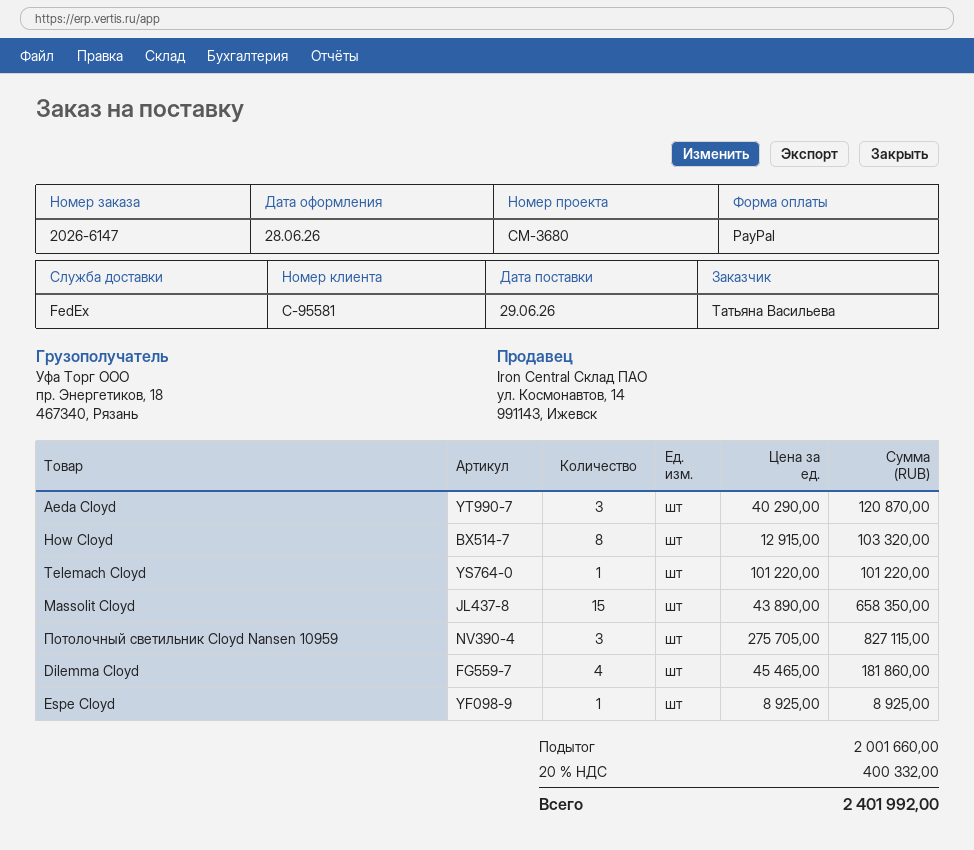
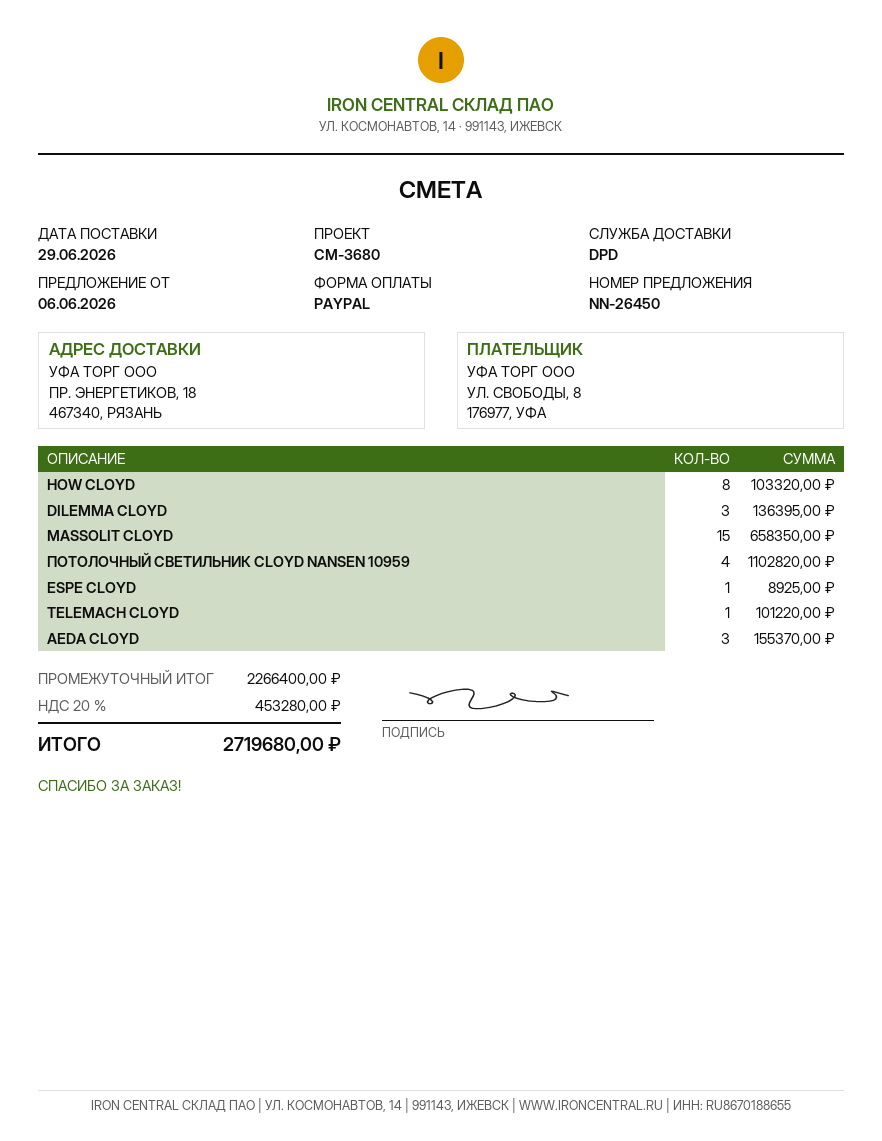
shipping method: FedEx -> DPD
Aeda Cloyd: 3 for 120870.00 -> 3 for 155370.00
Потолочный светильник Cloyd Nansen 10959: 3 for 827115.00 -> 4 for 1102820.00
Dilemma Cloyd: 4 for 181860.00 -> 3 for 136395.00
subtotal: 2001660.00 -> 2266400.00
tax: 20% = 400332.00 -> 20% = 453280.00
total: 2401992.00 -> 2719680.00

